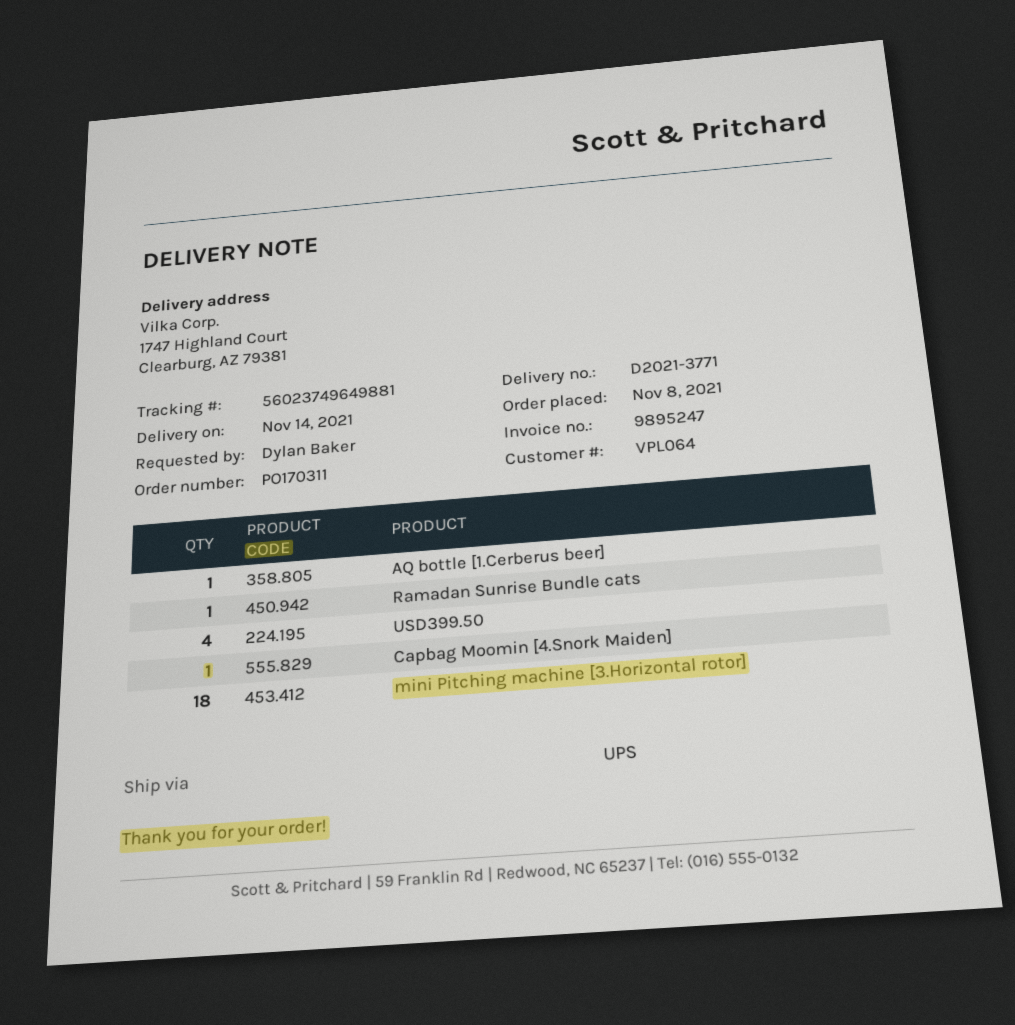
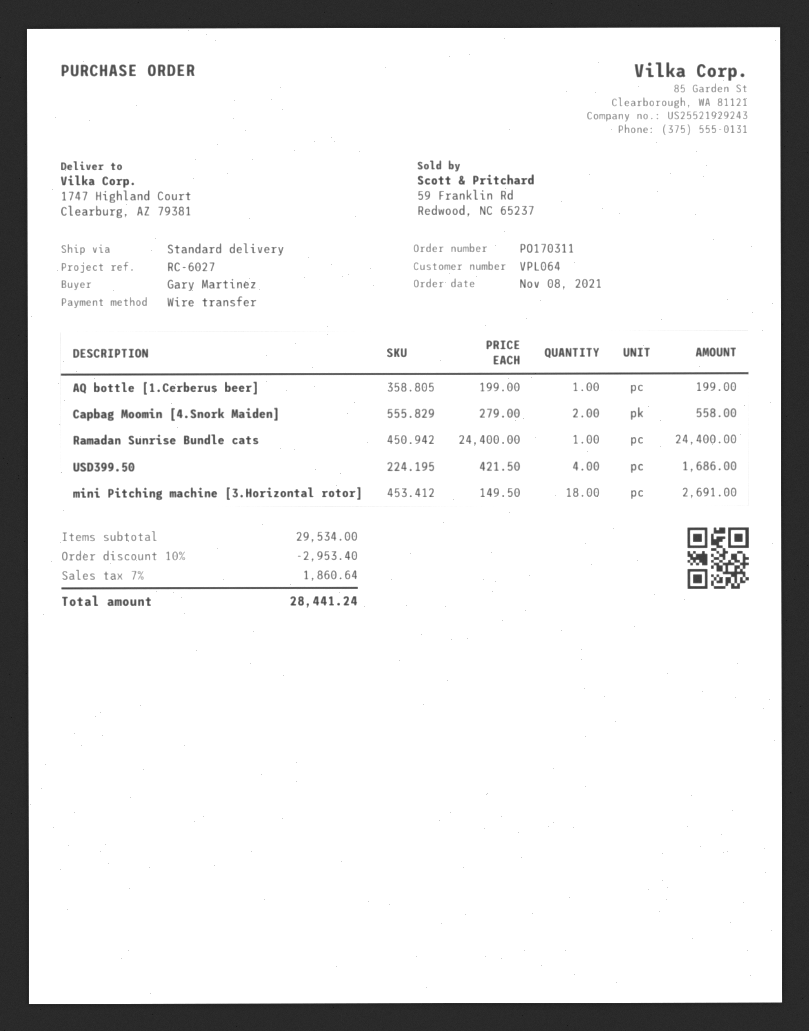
ordered by: Dylan Baker -> Gary Martinez
shipping method: UPS -> standard
Capbag Moomin [4.Snork Maiden]: 1 -> 2

